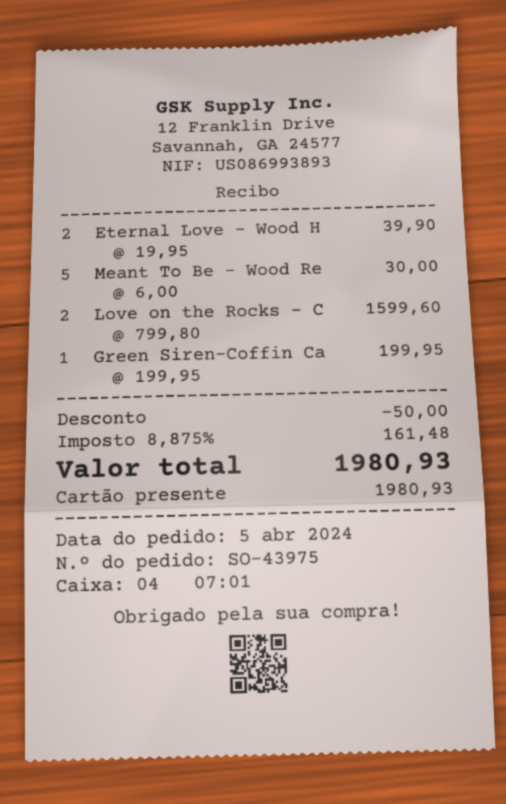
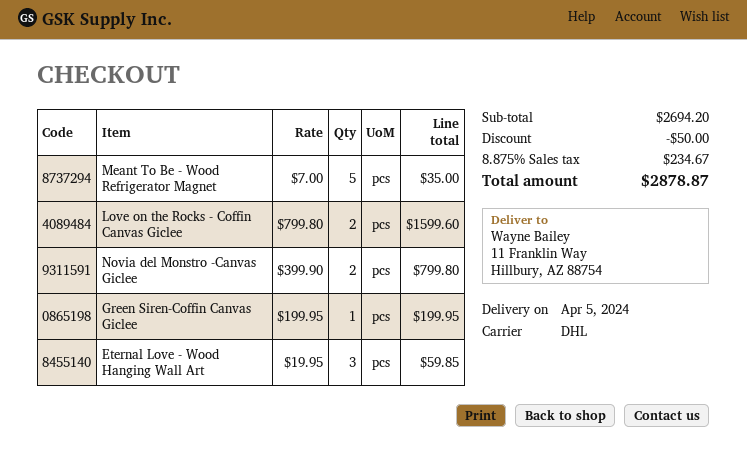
Eternal Love - Wood H: 2 x 19.95 = 39.90 -> 3 x 19.95 = 59.85
Meant To Be - Wood Re: 5 x 6.00 = 30.00 -> 5 x 7.00 = 35.00
Novia del Monstro -Canvas Giclee: none -> 2 x 399.90 = 799.80
tax: 8.875% = 161.48 -> 8.875% = 234.67
total: 1980.93 -> 2878.87

